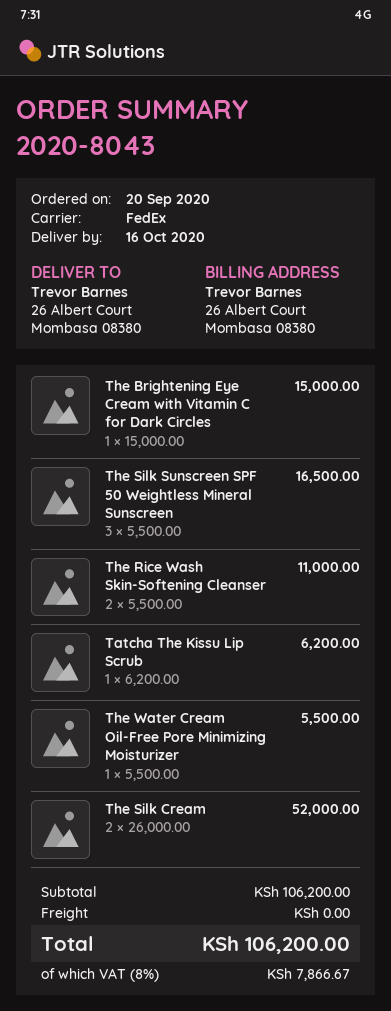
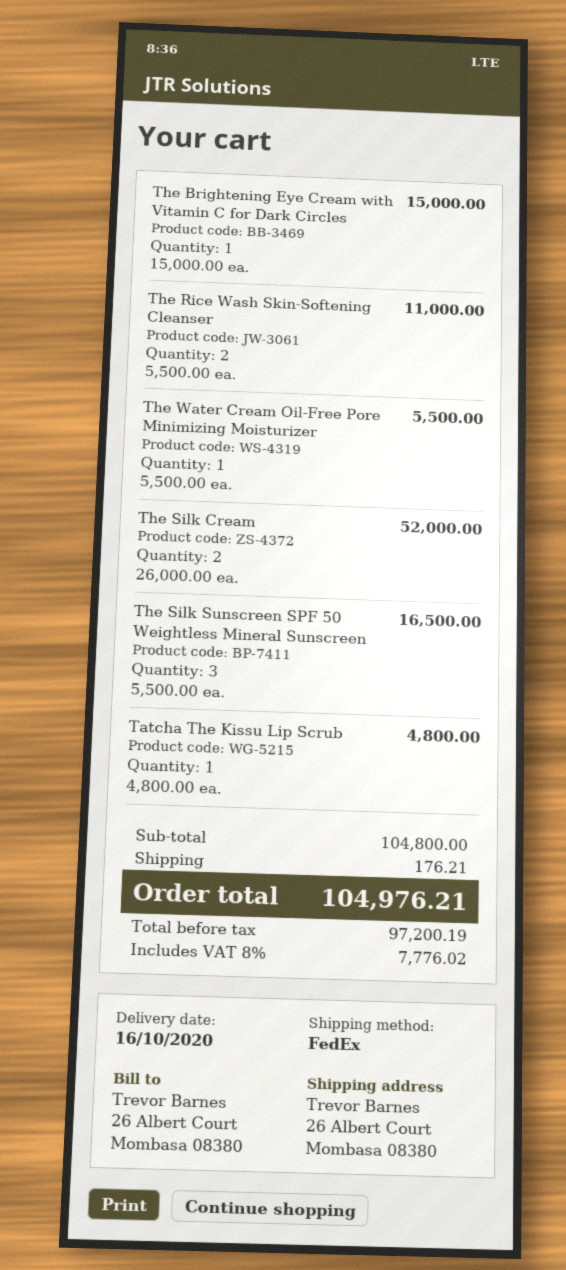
Tatcha The Kissu Lip Scrub: 1 x 6200.00 = 6200.00 -> 1 x 4800.00 = 4800.00
subtotal: 106200.00 -> 104800.00
shipping: 0.00 -> 176.21
tax: 8% = 7866.67 -> 8% = 7776.02
total: 106200.00 -> 104976.21

